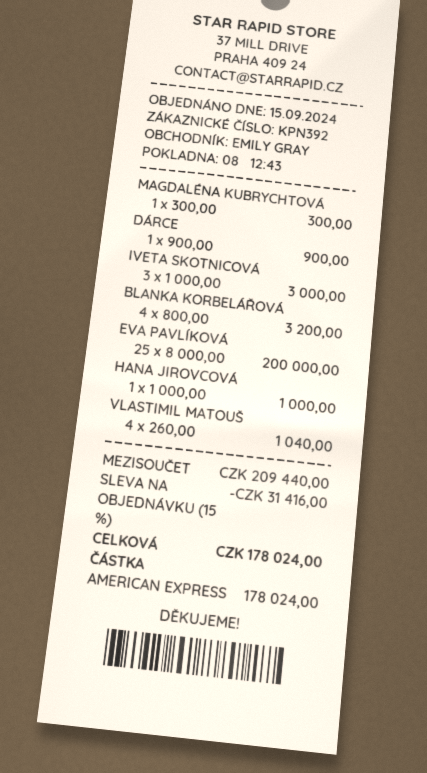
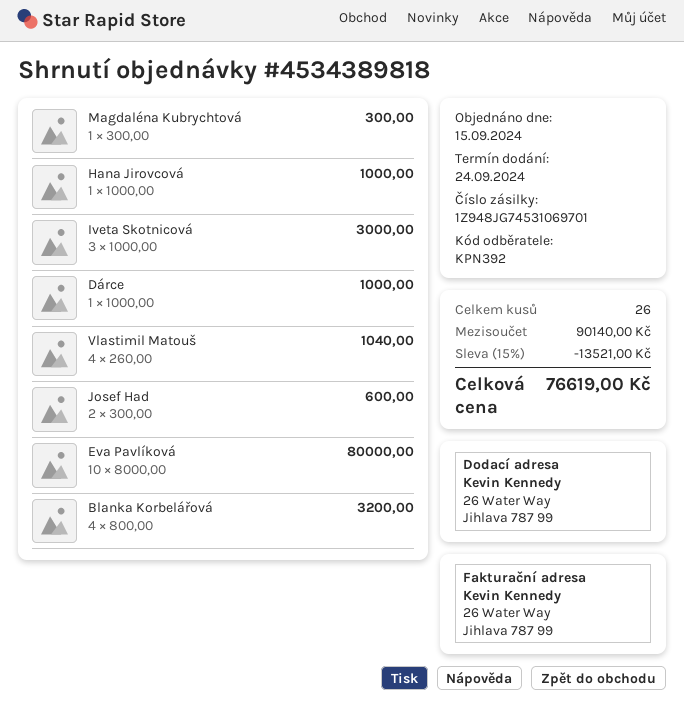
DÁRCE: 1 x 900.00 = 900.00 -> 1 x 1000.00 = 1000.00
EVA PAVLÍKOVÁ: 25 x 8000.00 = 200000.00 -> 10 x 8000.00 = 80000.00
Josef Had: none -> 2 x 300.00 = 600.00
subtotal: 209440.00 -> 90140.00
discount: 15% = 31416.00 -> 15% = 13521.00
total: 178024.00 -> 76619.00

